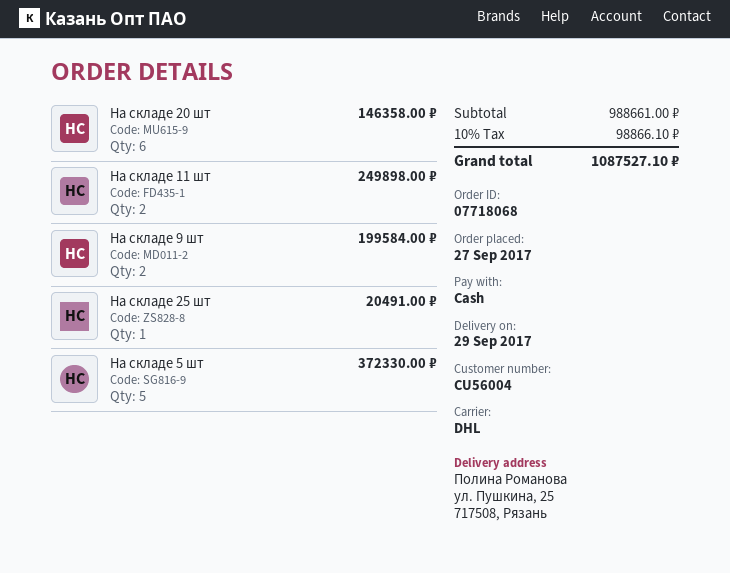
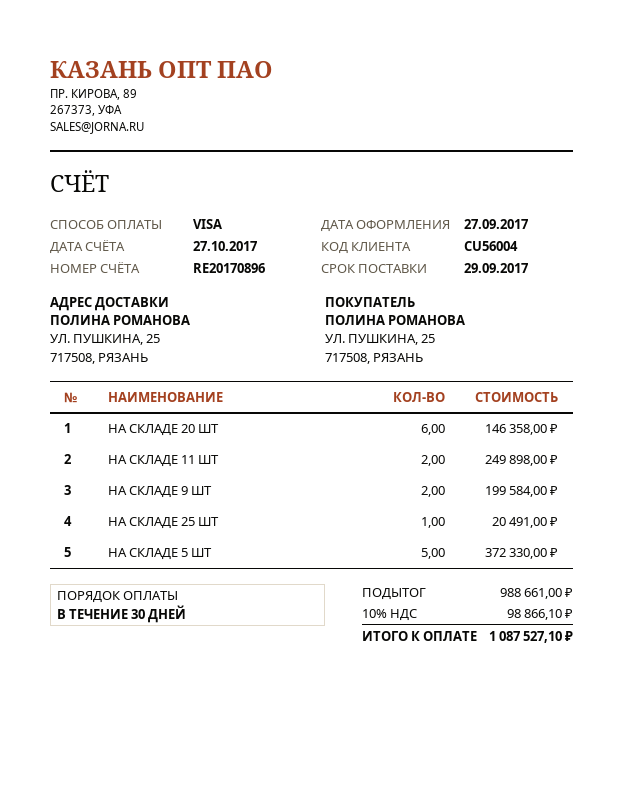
payment method: cash -> Visa

